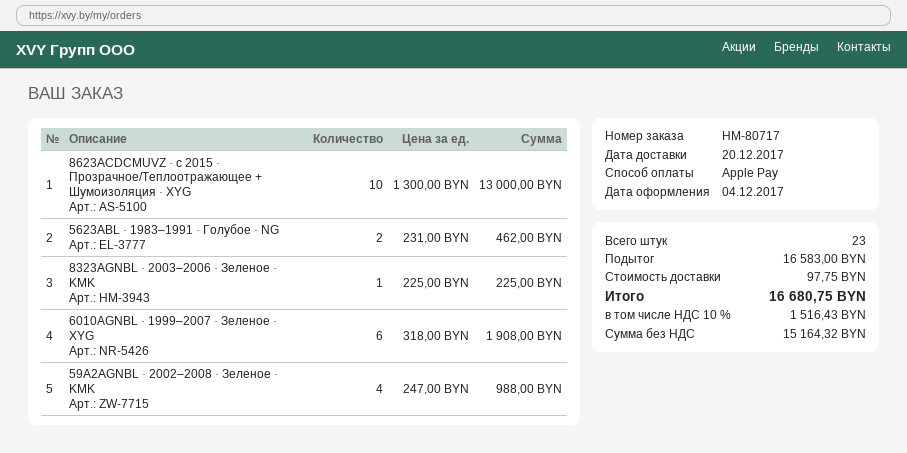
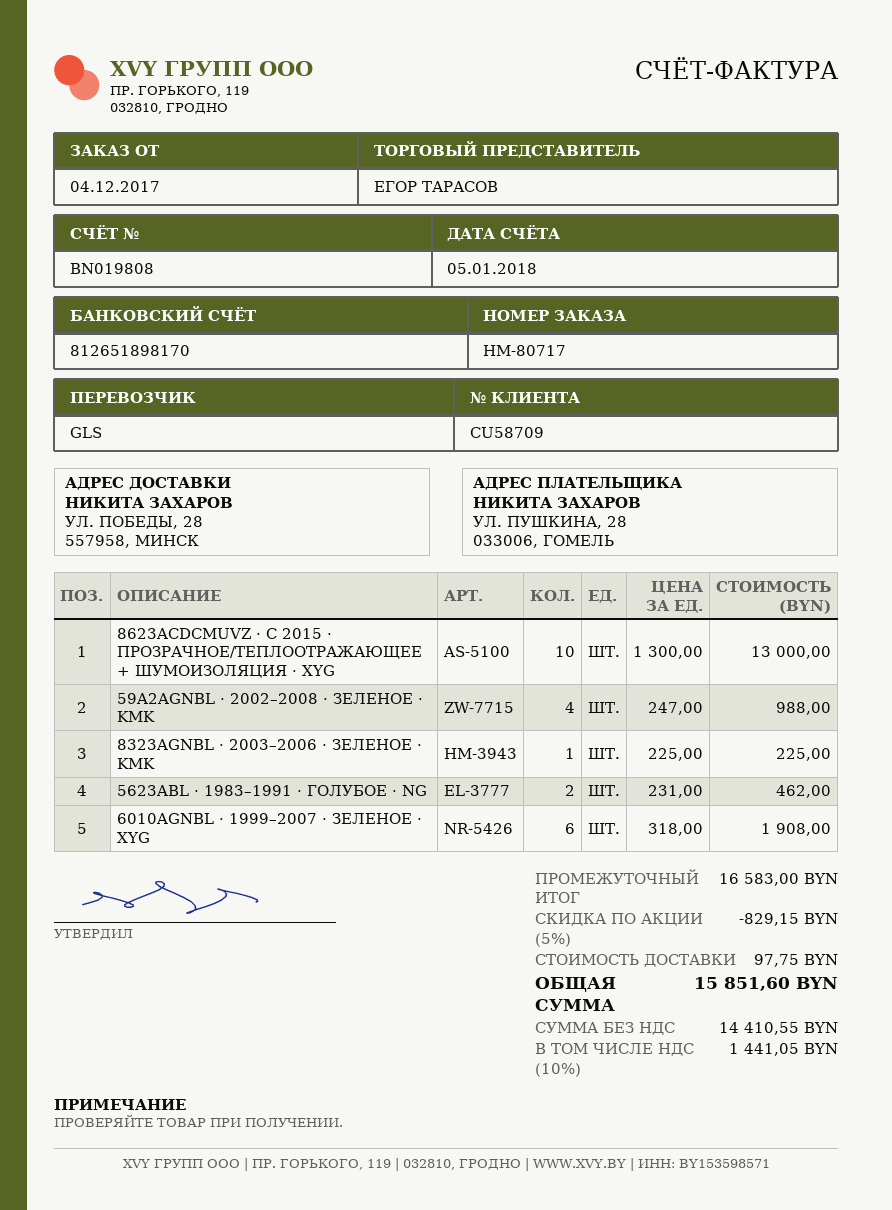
discount: none -> 5% = 829.15
net: 15164.32 -> 14410.55
tax: 10% = 1516.43 -> 10% = 1441.05
total: 16680.75 -> 15851.60

